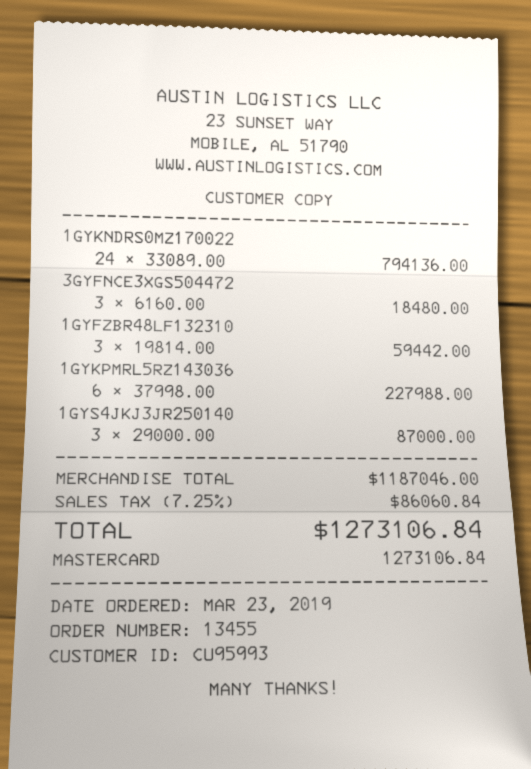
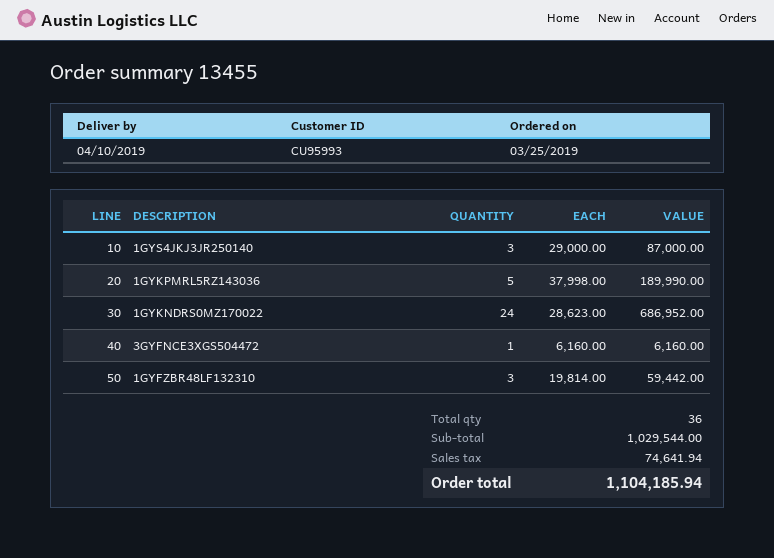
order date: 2019-03-23 -> 2019-03-25
1GYKNDRS0MZ170022: 24 x 33089.00 = 794136.00 -> 24 x 28623.00 = 686952.00
3GYFNCE3XGS504472: 3 x 6160.00 = 18480.00 -> 1 x 6160.00 = 6160.00
1GYKPMRL5RZ143036: 6 x 37998.00 = 227988.00 -> 5 x 37998.00 = 189990.00
subtotal: 1187046.00 -> 1029544.00
tax: 86060.84 -> 74641.94
total: 1273106.84 -> 1104185.94

